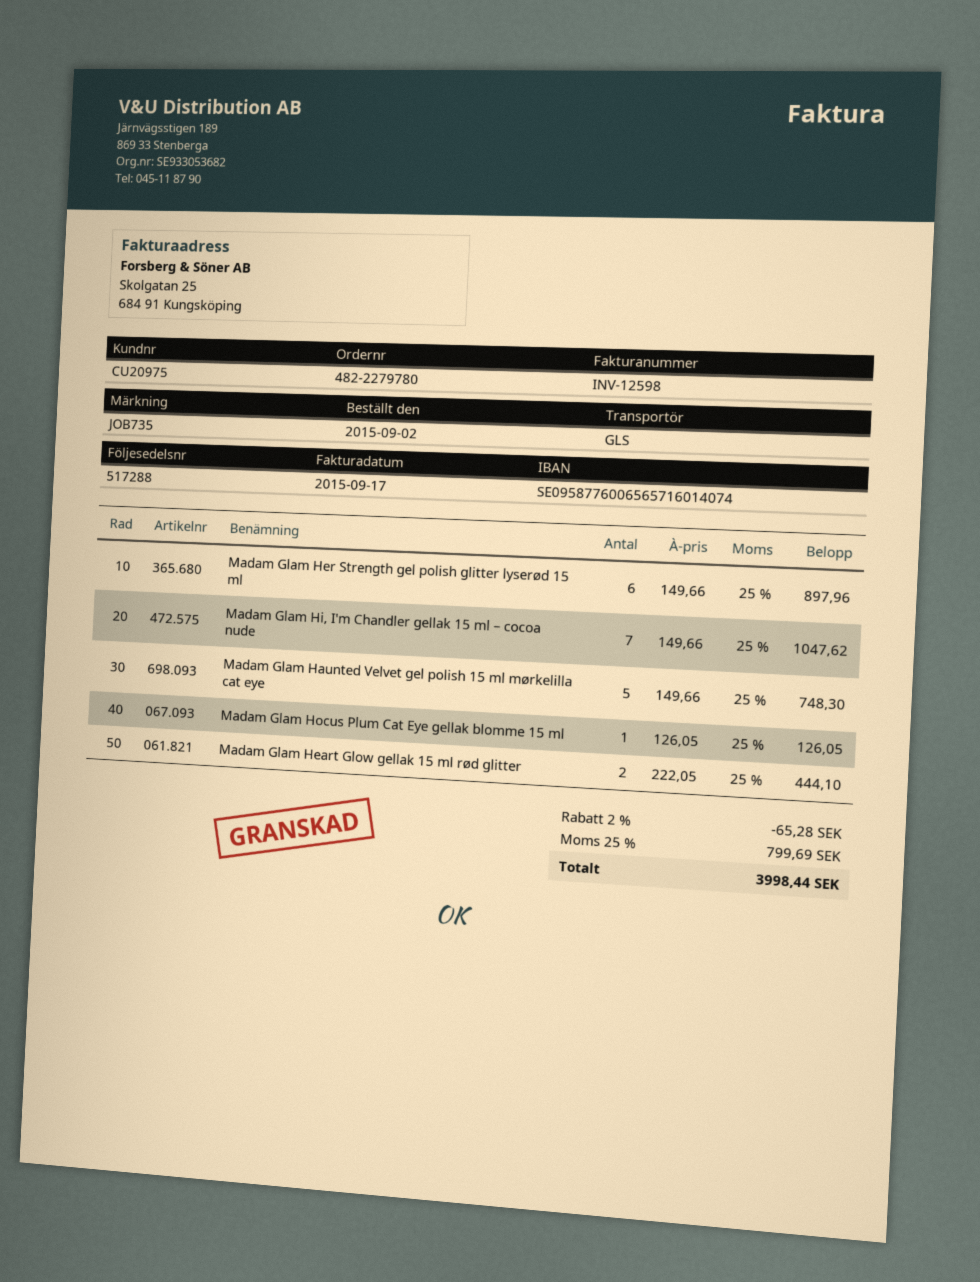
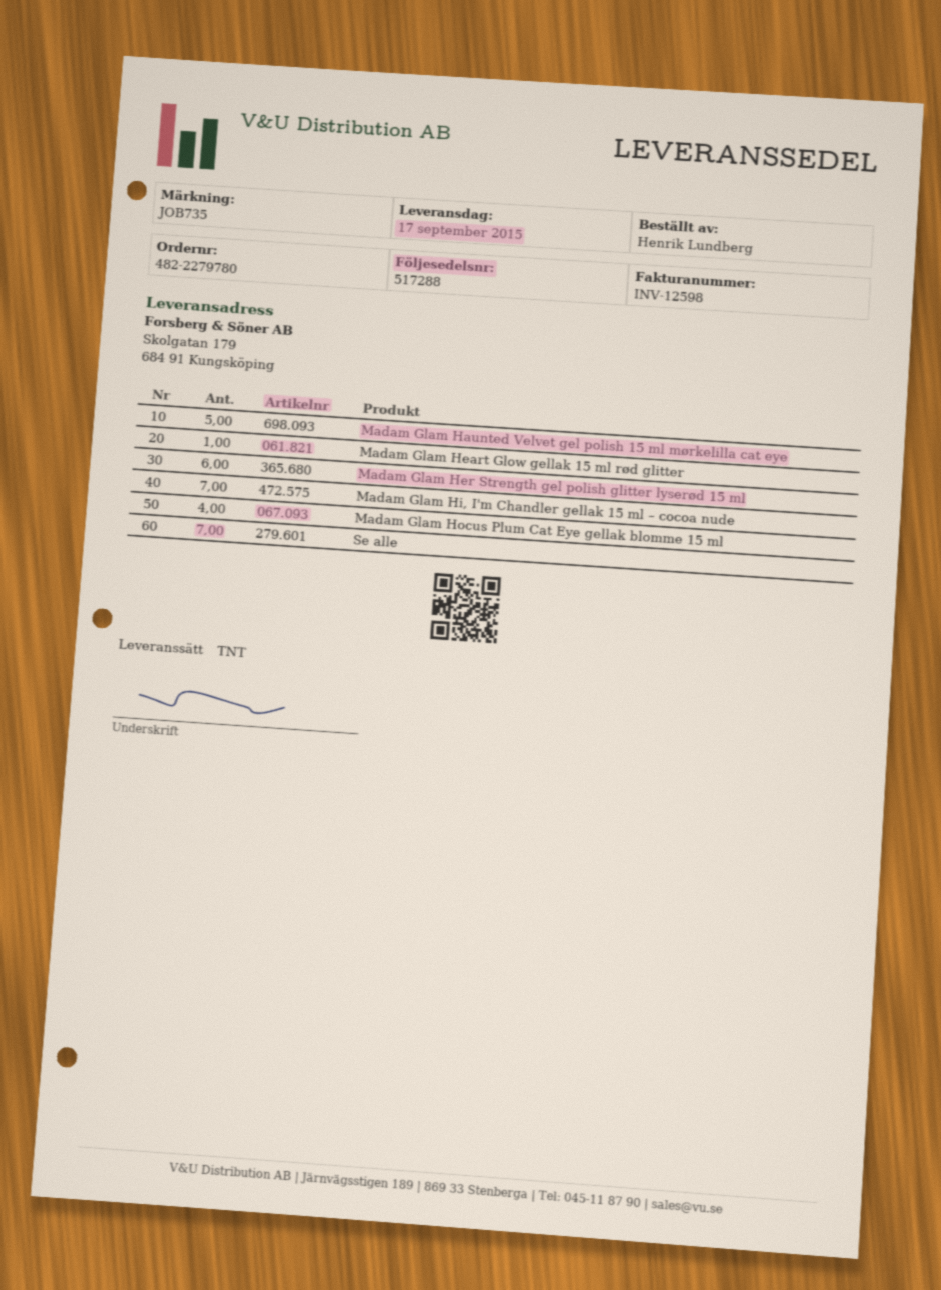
shipping method: GLS -> TNT
Madam Glam Hocus Plum Cat Eye gellak blomme 15 ml: 1 -> 4
Madam Glam Heart Glow gellak 15 ml rød glitter: 2 -> 1
Se alle: none -> 7

